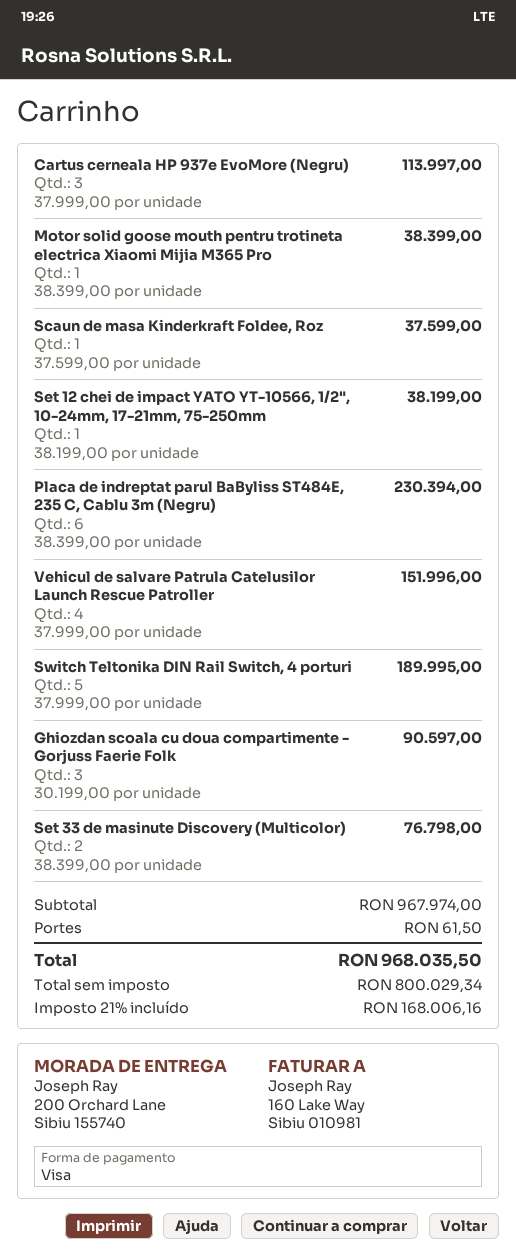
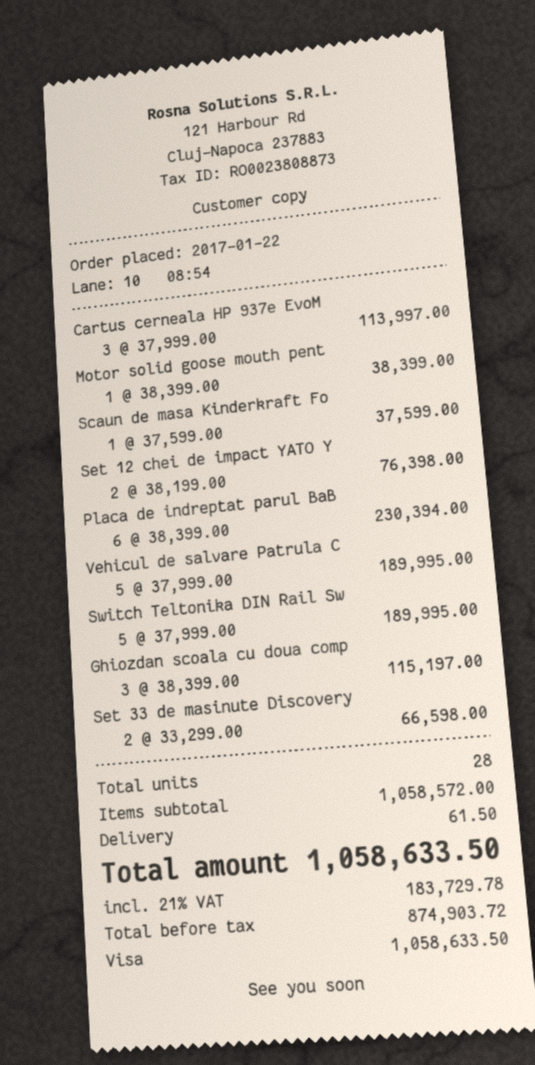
Set 12 chei de impact YATO YT-10566, 1/2", 10-24mm, 17-21mm, 75-250mm: 1 x 38199.00 = 38199.00 -> 2 x 38199.00 = 76398.00
Vehicul de salvare Patrula Catelusilor Launch Rescue Patroller: 4 x 37999.00 = 151996.00 -> 5 x 37999.00 = 189995.00
Ghiozdan scoala cu doua compartimente - Gorjuss Faerie Folk: 3 x 30199.00 = 90597.00 -> 3 x 38399.00 = 115197.00
Set 33 de masinute Discovery (Multicolor): 2 x 38399.00 = 76798.00 -> 2 x 33299.00 = 66598.00
subtotal: 967974.00 -> 1058572.00
net: 800029.34 -> 874903.72
tax: 21% = 168006.16 -> 21% = 183729.78
total: 968035.50 -> 1058633.50

